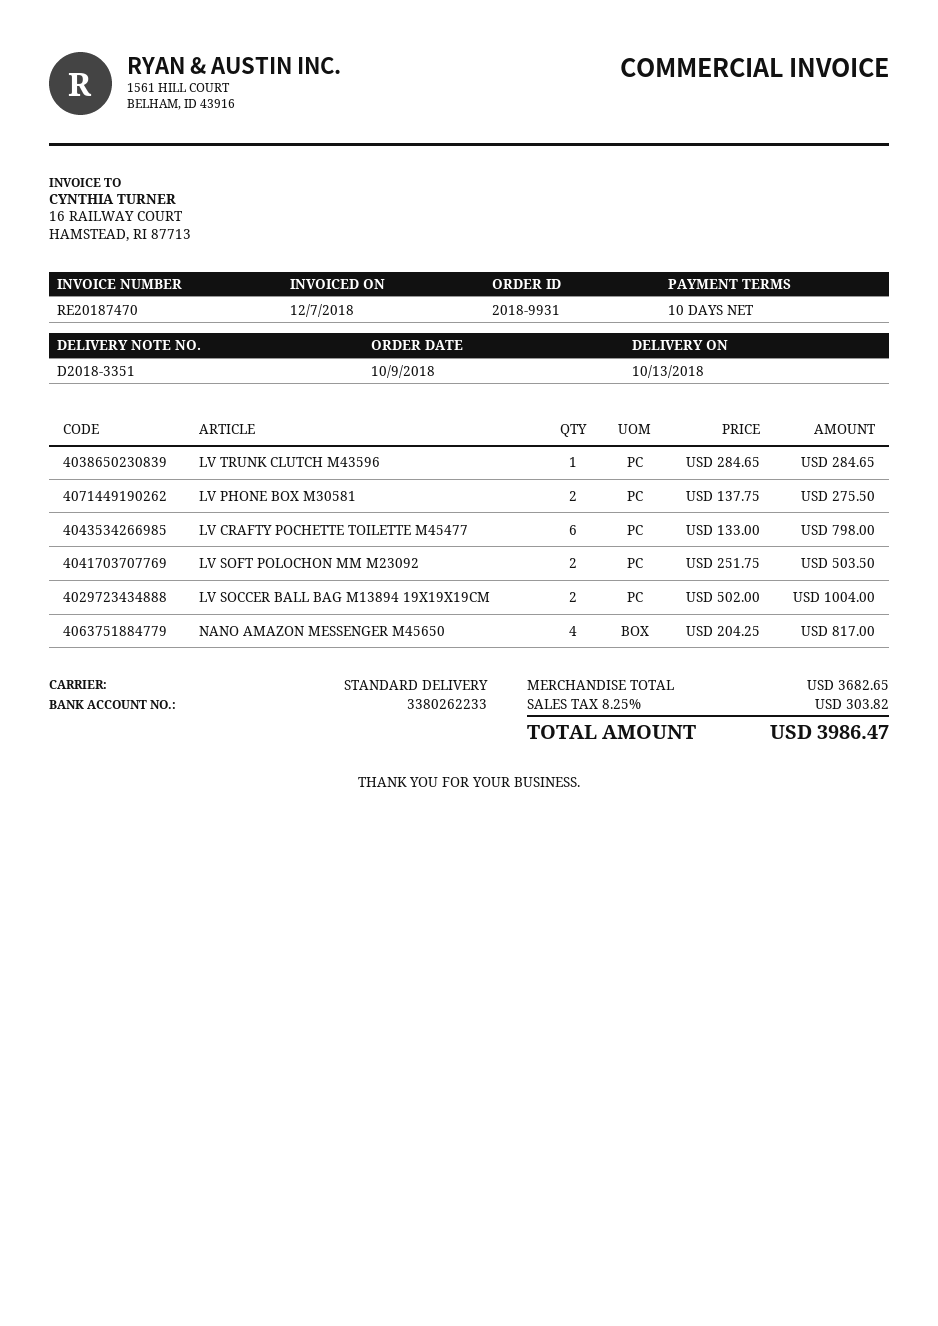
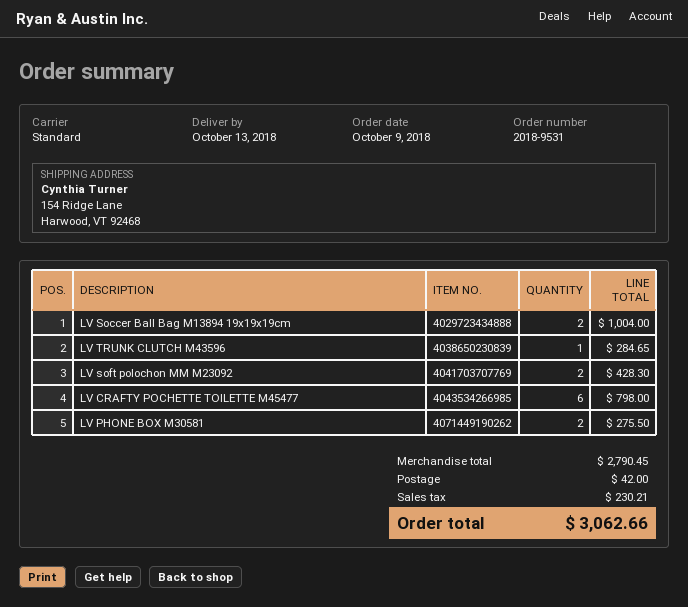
order number: 2018-9931 -> 2018-9531
LV SOFT POLOCHON MM M23092: 2 for 503.50 -> 2 for 428.30
NANO AMAZON MESSENGER M45650: 4 for 817.00 -> none
subtotal: 3682.65 -> 2790.45
shipping: none -> 42.00
tax: 303.82 -> 230.21
total: 3986.47 -> 3062.66

